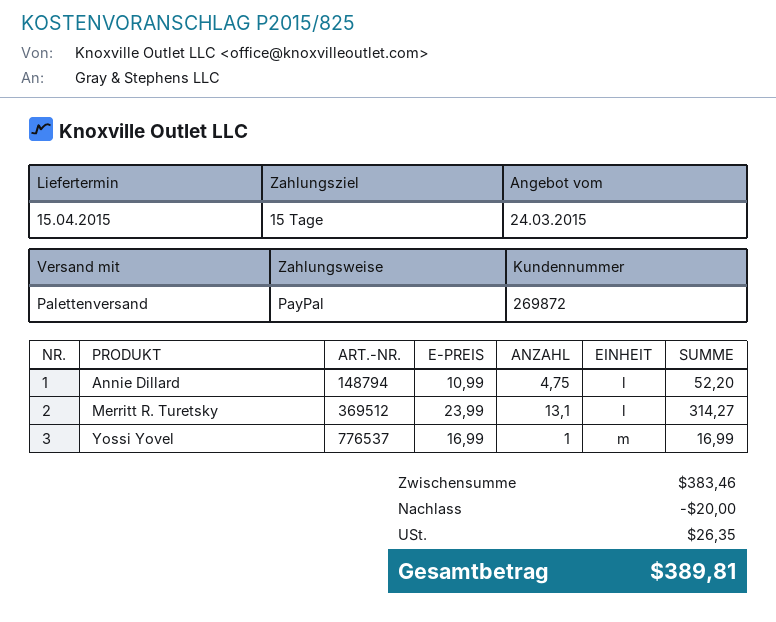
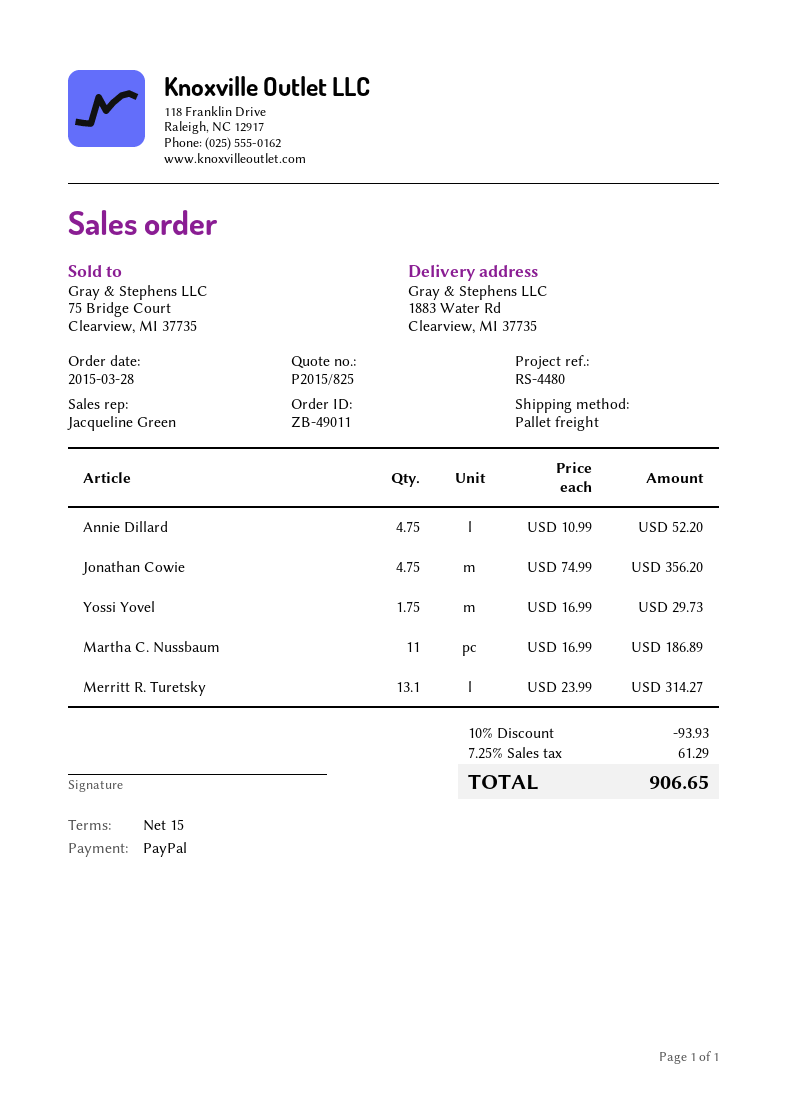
Yossi Yovel: 1 x 16.99 = 16.99 -> 1.75 x 16.99 = 29.73
Jonathan Cowie: none -> 4.75 x 74.99 = 356.20
Martha C. Nussbaum: none -> 11 x 16.99 = 186.89
discount: 20.00 -> 93.93
tax: 26.35 -> 61.29
total: 389.81 -> 906.65

